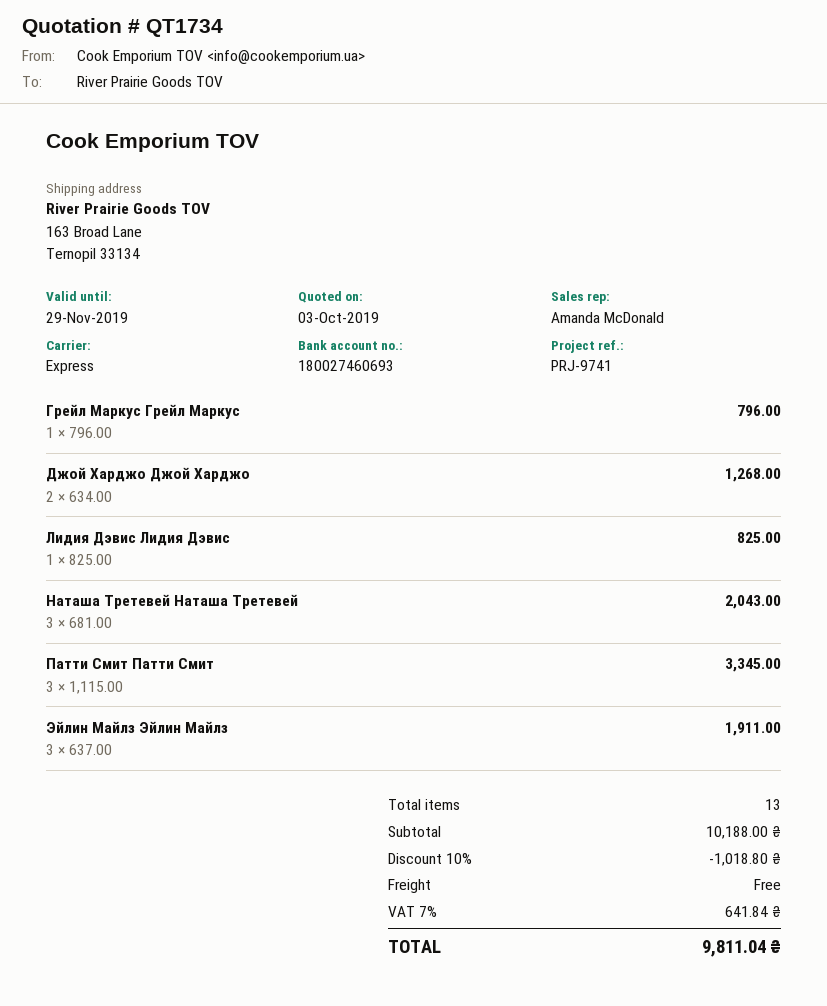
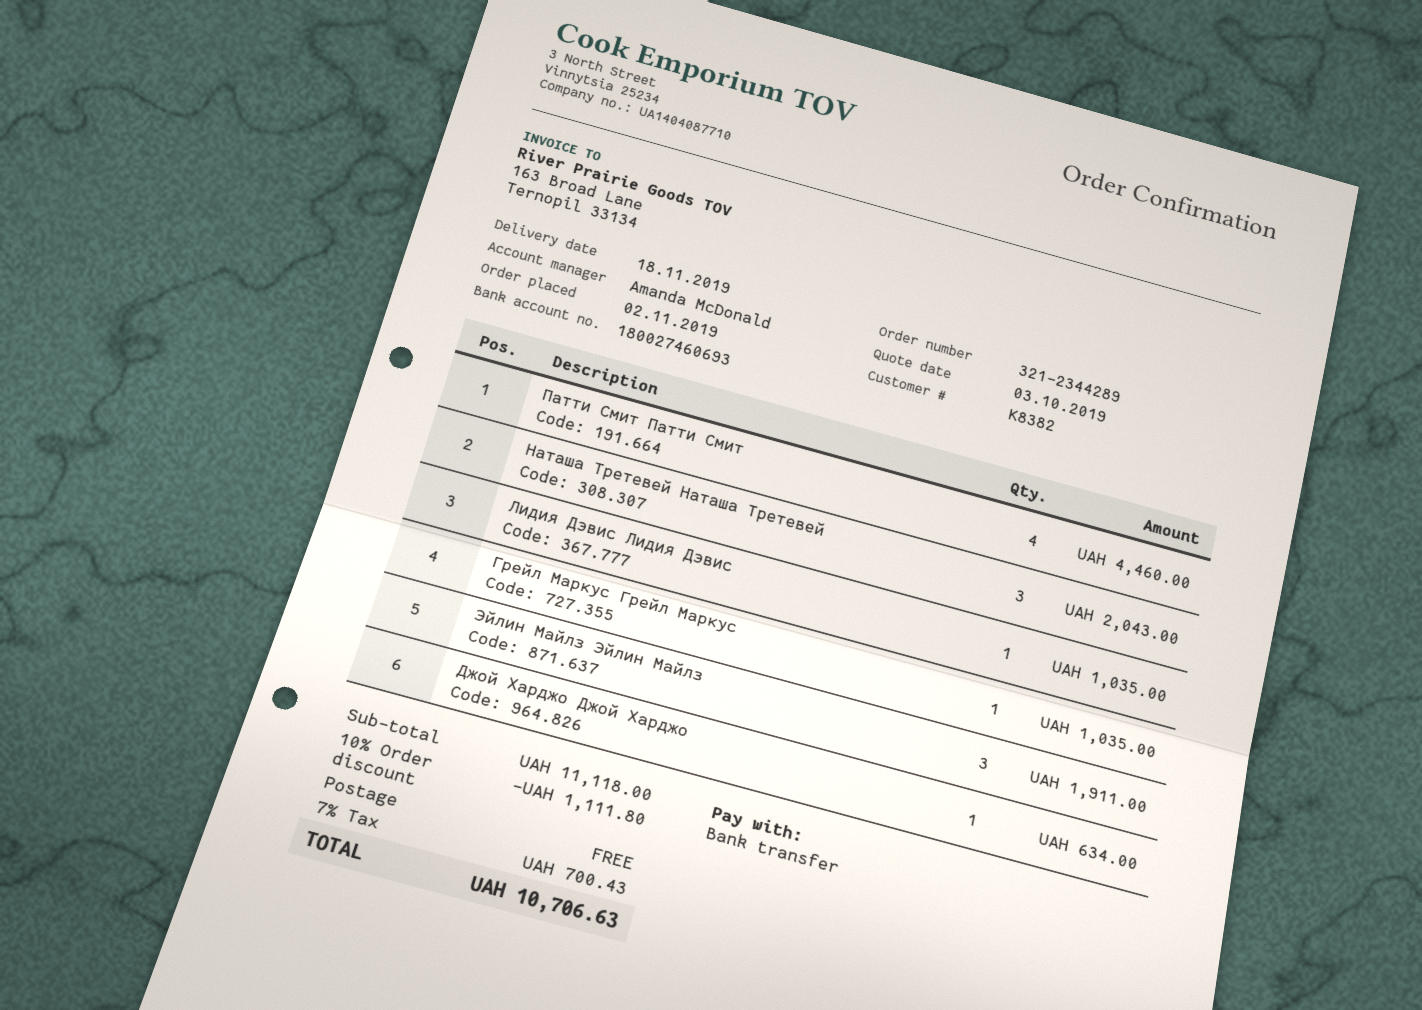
Грейл Маркус Грейл Маркус: 1 for 796.00 -> 1 for 1035.00
Джой Харджо Джой Харджо: 2 for 1268.00 -> 1 for 634.00
Лидия Дэвис Лидия Дэвис: 1 for 825.00 -> 1 for 1035.00
Патти Смит Патти Смит: 3 for 3345.00 -> 4 for 4460.00
subtotal: 10188.00 -> 11118.00
discount: 10% = 1018.80 -> 10% = 1111.80
tax: 7% = 641.84 -> 7% = 700.43
total: 9811.04 -> 10706.63

